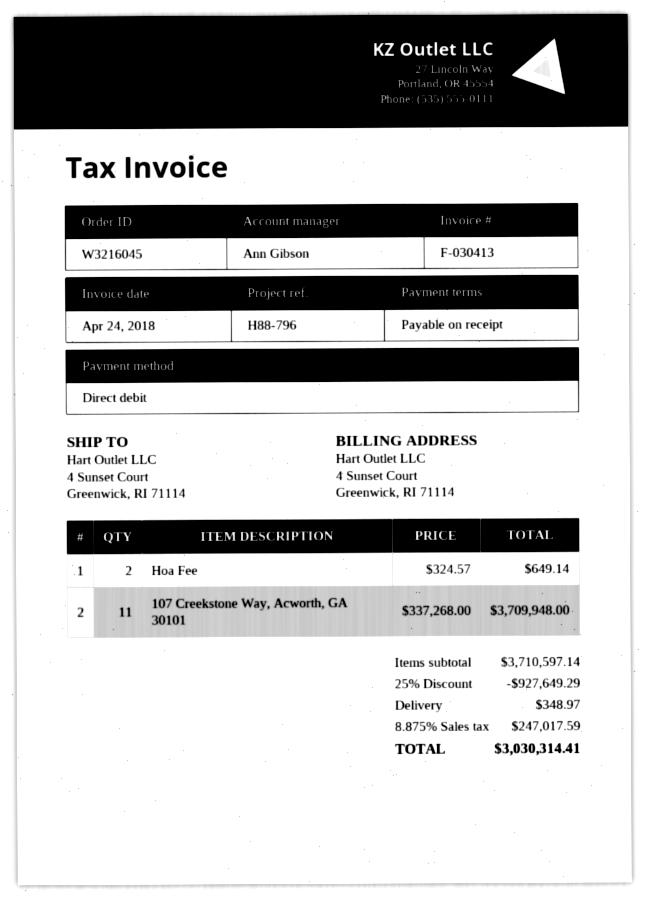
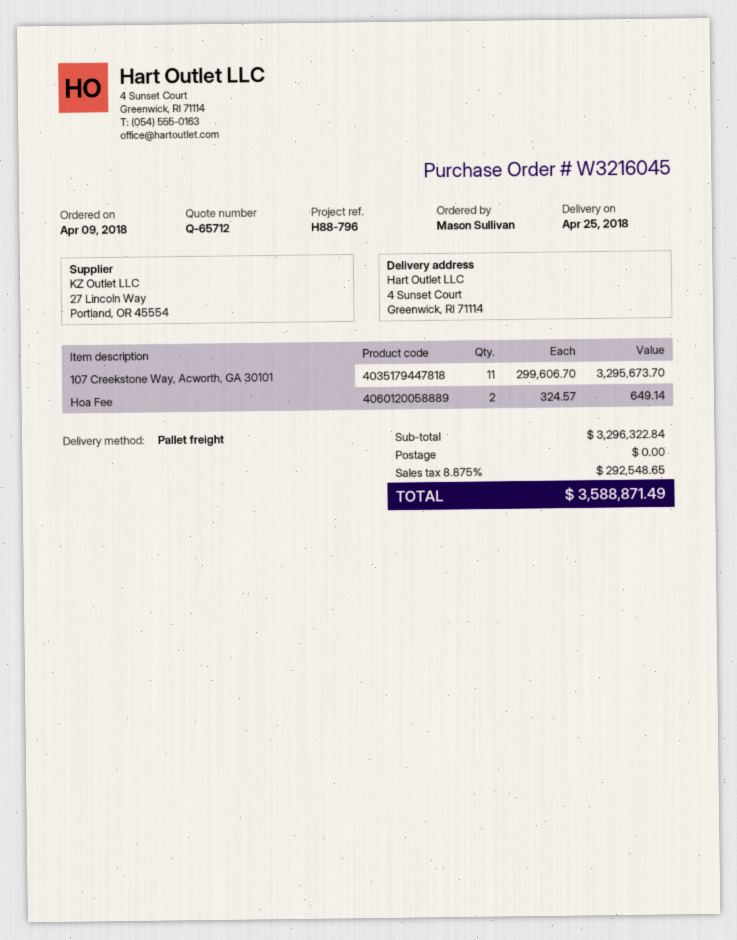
107 Creekstone Way, Acworth, GA 30101: 11 x 337268.00 = 3709948.00 -> 11 x 299606.70 = 3295673.70
subtotal: 3710597.14 -> 3296322.84
discount: 25% = 927649.29 -> none
shipping: 348.97 -> 0.00
tax: 8.875% = 247017.59 -> 8.875% = 292548.65
total: 3030314.41 -> 3588871.49

